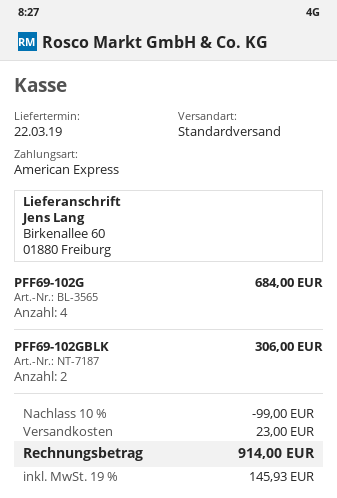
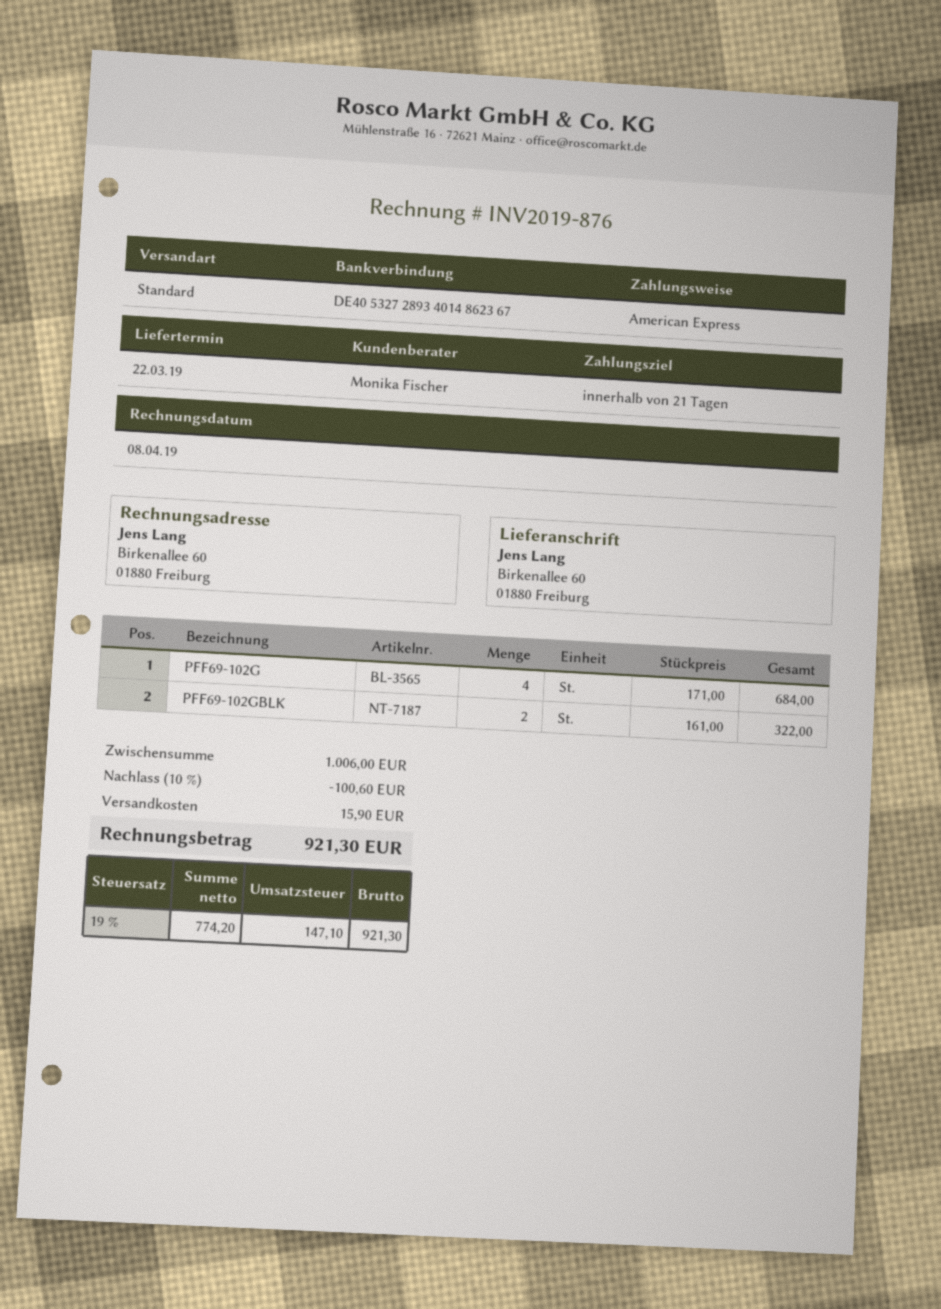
PFF69-102GBLK: 2 for 306.00 -> 2 for 322.00
discount: 10% = 99.00 -> 10% = 100.60
shipping: 23.00 -> 15.90
tax: 19% = 145.93 -> 19% = 147.10
total: 914.00 -> 921.30

